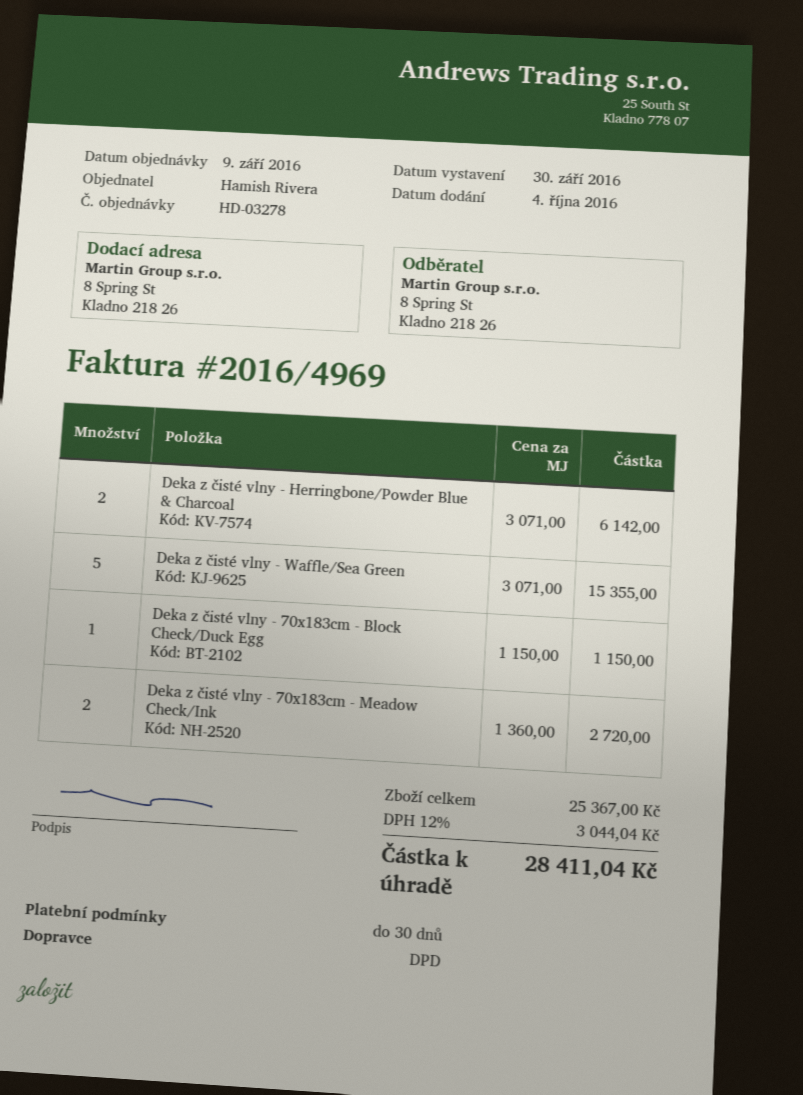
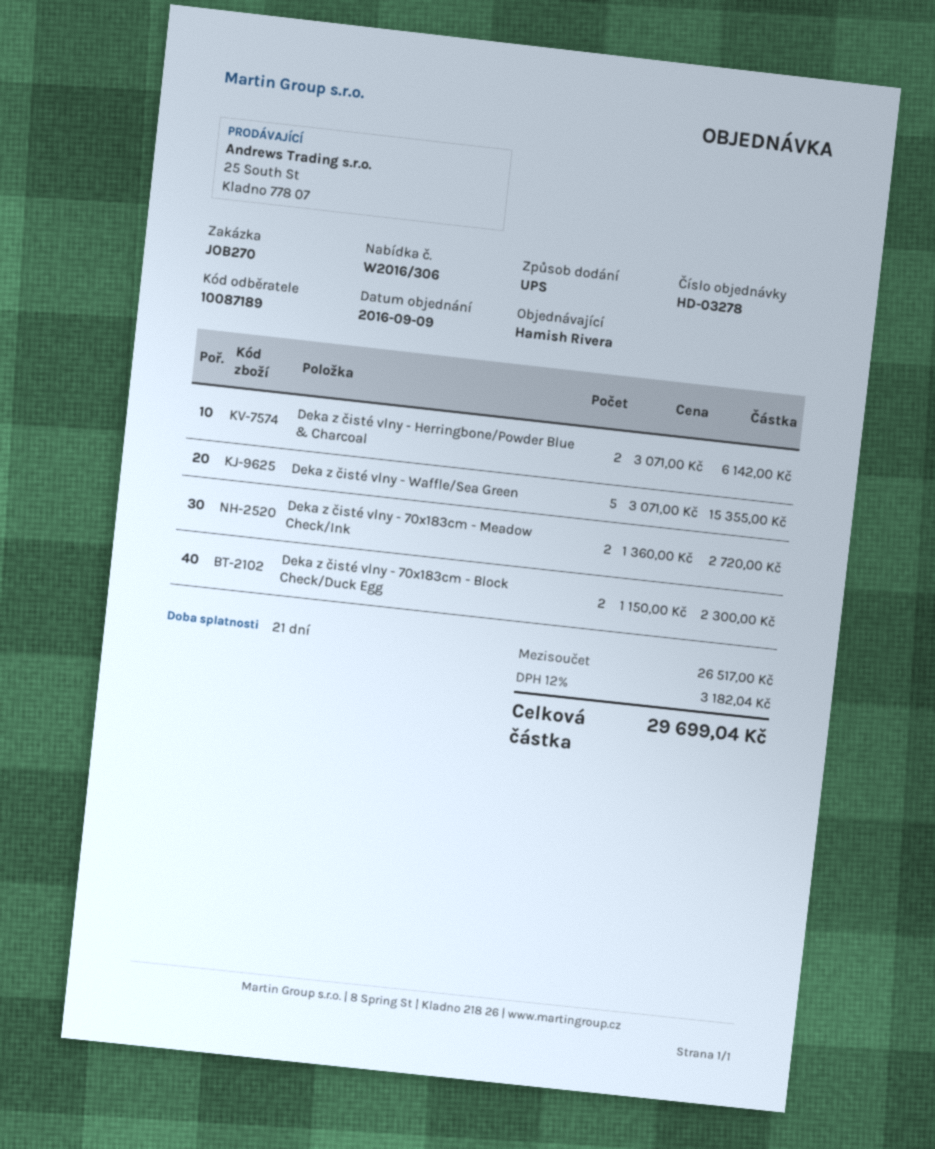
payment terms: 30 days -> 21 days
shipping method: DPD -> UPS
Deka z čisté vlny - 70x183cm - Block Check/Duck Egg: 1 x 1150.00 = 1150.00 -> 2 x 1150.00 = 2300.00
subtotal: 25367.00 -> 26517.00
tax: 12% = 3044.04 -> 12% = 3182.04
total: 28411.04 -> 29699.04

